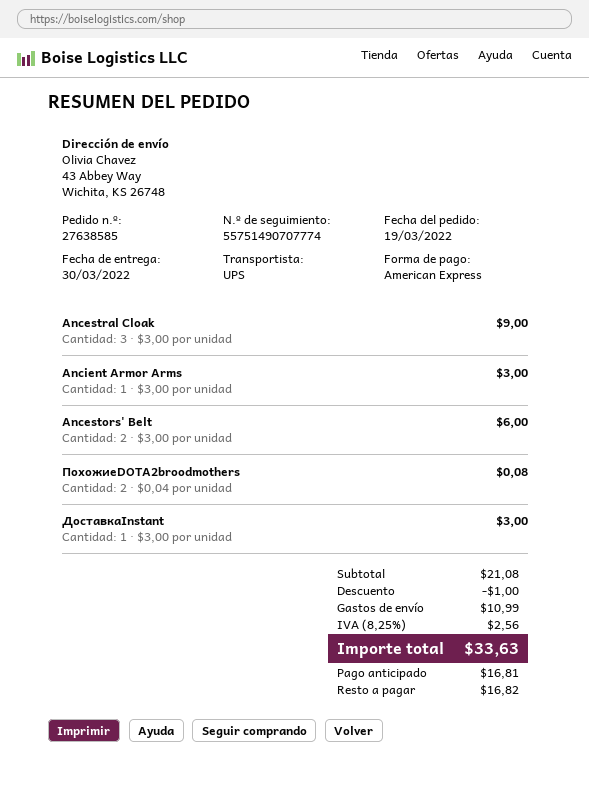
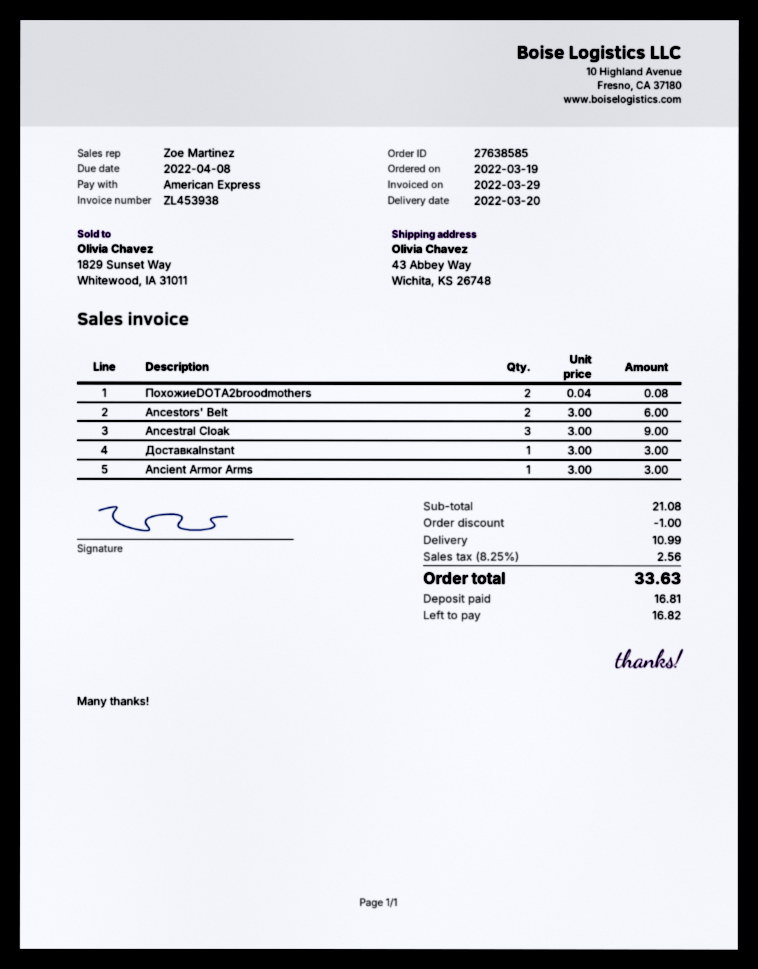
delivery date: 2022-03-30 -> 2022-03-20

